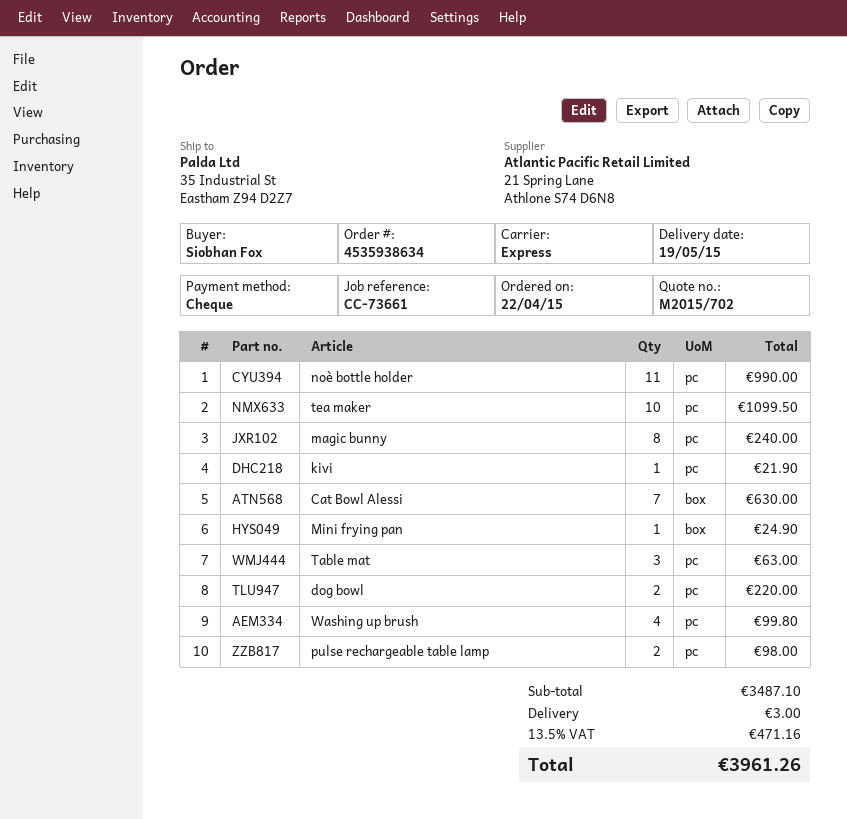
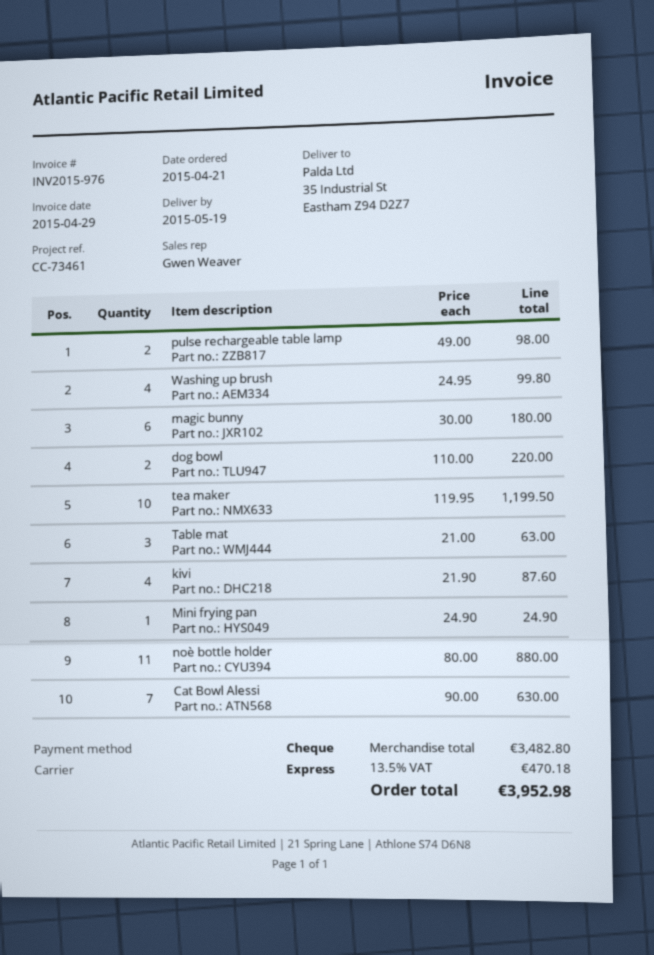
order date: 2015-04-22 -> 2015-04-21
reference: CC-73661 -> CC-73461
noè bottle holder: 11 for 990.00 -> 11 for 880.00
tea maker: 10 for 1099.50 -> 10 for 1199.50
magic bunny: 8 for 240.00 -> 6 for 180.00
kivi: 1 for 21.90 -> 4 for 87.60
subtotal: 3487.10 -> 3482.80
shipping: 3.00 -> none
tax: 13.5% = 471.16 -> 13.5% = 470.18
total: 3961.26 -> 3952.98

